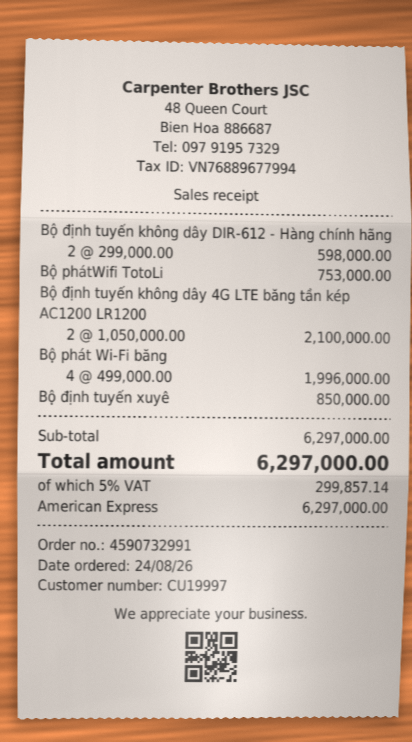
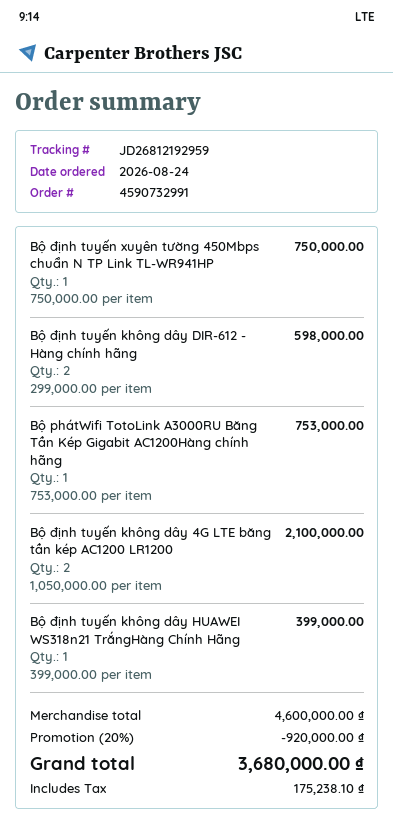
Bộ phát Wi-Fi băng: 4 x 499000.00 = 1996000.00 -> none
Bộ định tuyến xuyê: 1 x 850000.00 = 850000.00 -> 1 x 750000.00 = 750000.00
Bộ định tuyến không dây HUAWEI WS318n21 TrắngHàng Chính Hãng: none -> 1 x 399000.00 = 399000.00
subtotal: 6297000.00 -> 4600000.00
discount: none -> 20% = 920000.00
tax: 299857.14 -> 175238.10
total: 6297000.00 -> 3680000.00

